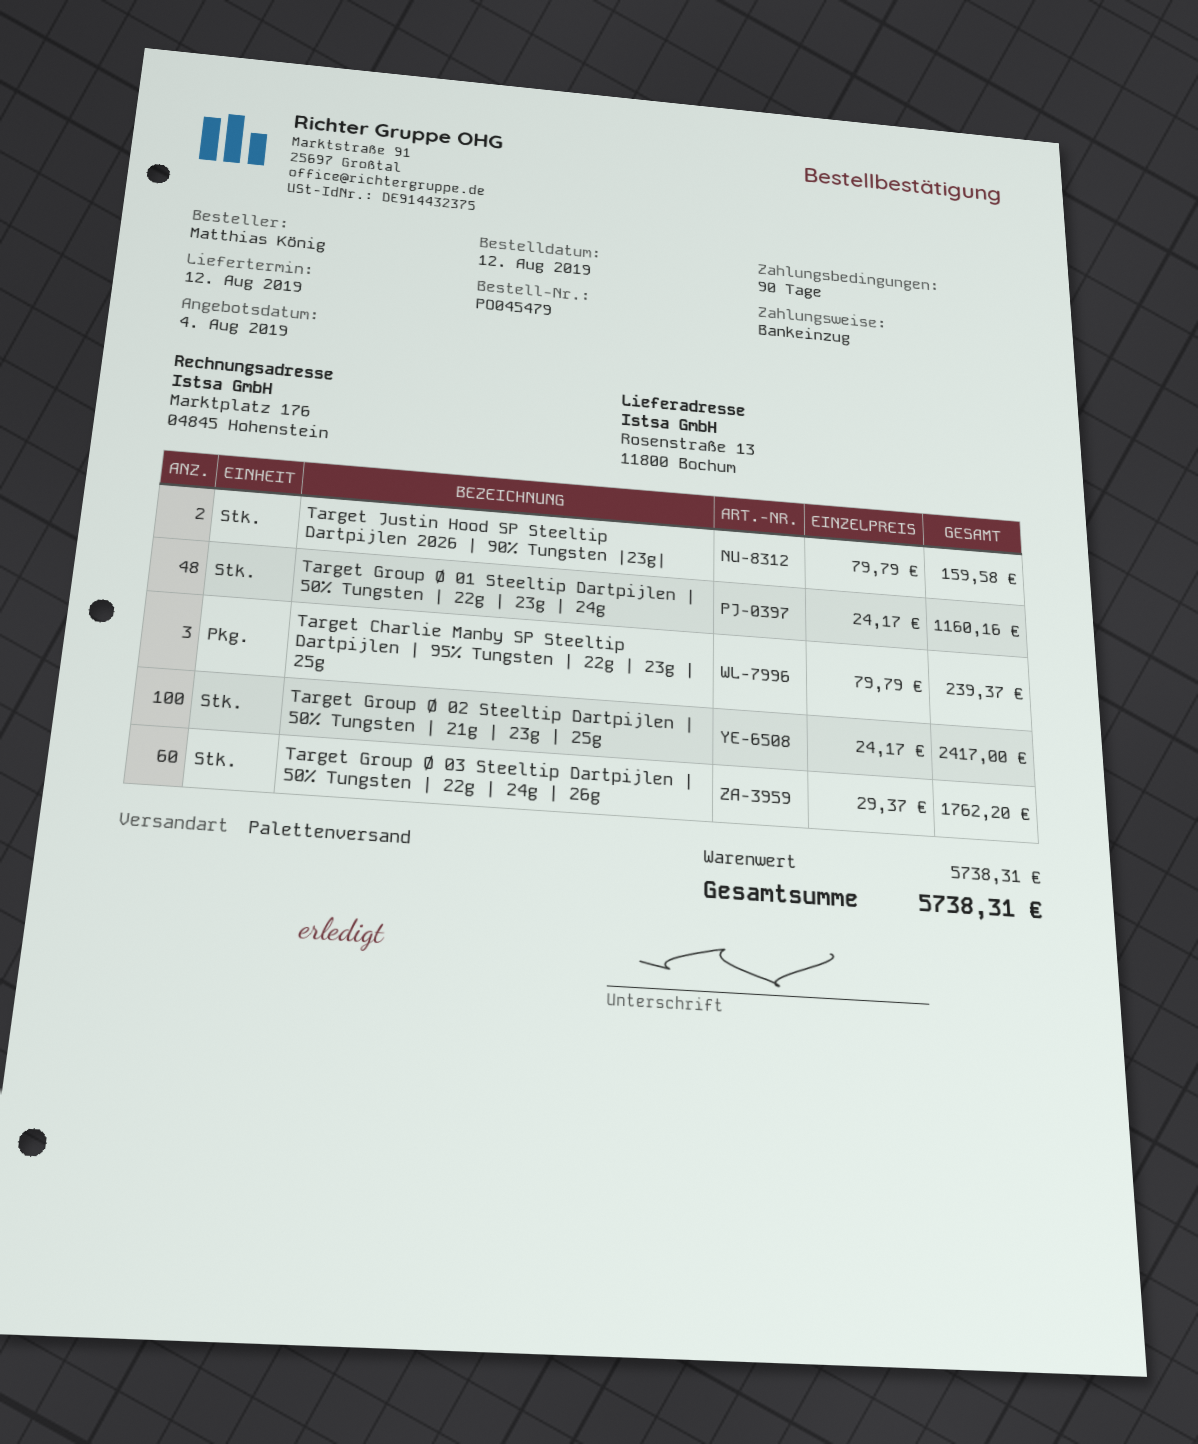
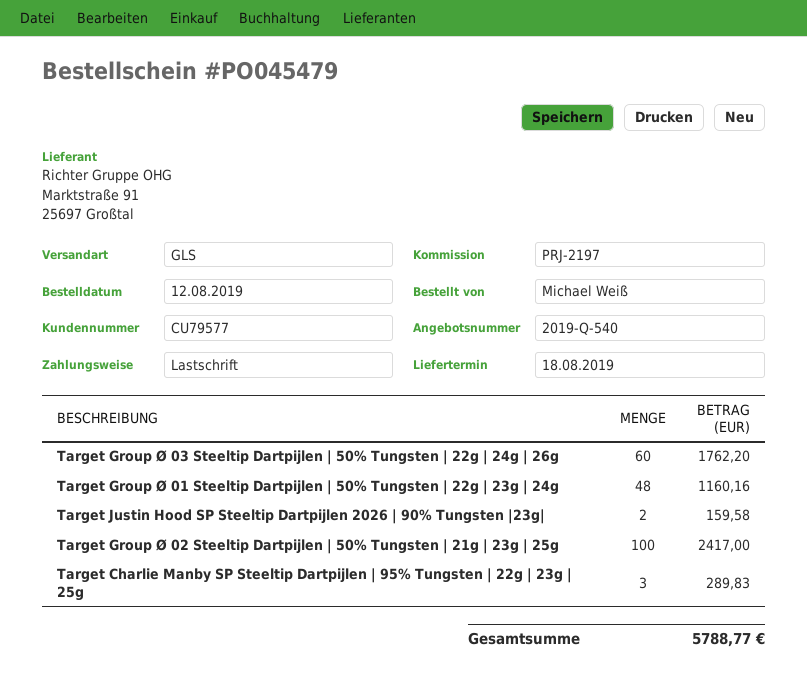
delivery date: 2019-08-12 -> 2019-08-18
ordered by: Matthias König -> Michael Weiß
shipping method: pallet freight -> GLS
Target Charlie Manby SP Steeltip Dartpijlen | 95% Tungsten | 22g | 23g | 25g: 3 for 239.37 -> 3 for 289.83
total: 5738.31 -> 5788.77

